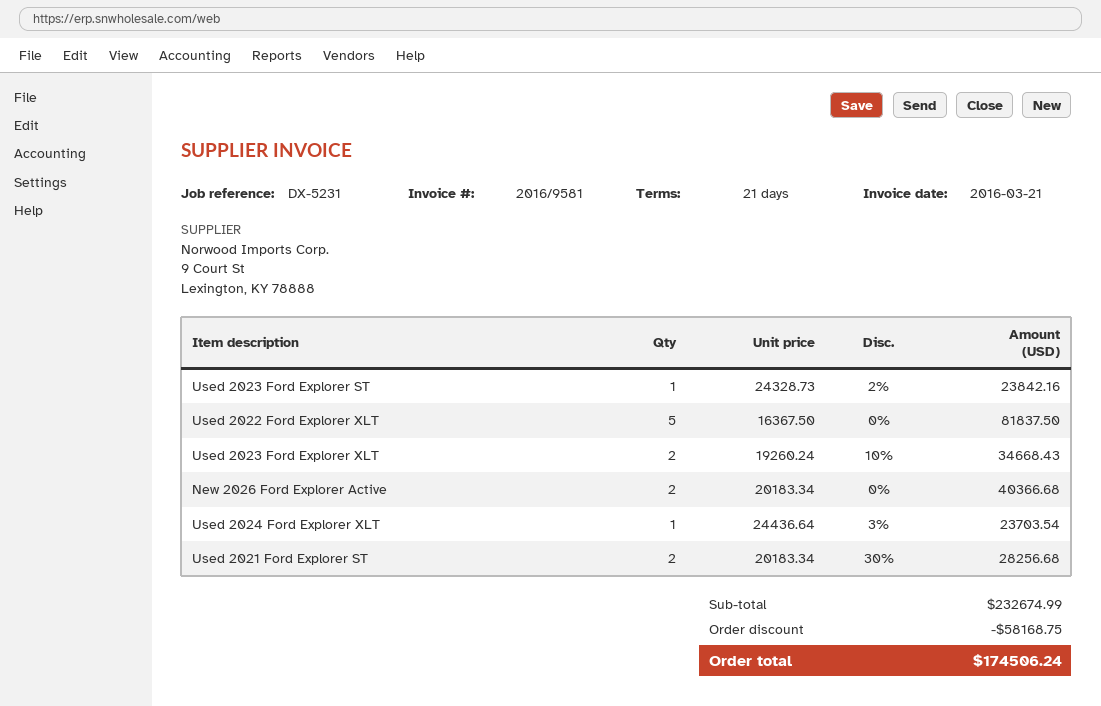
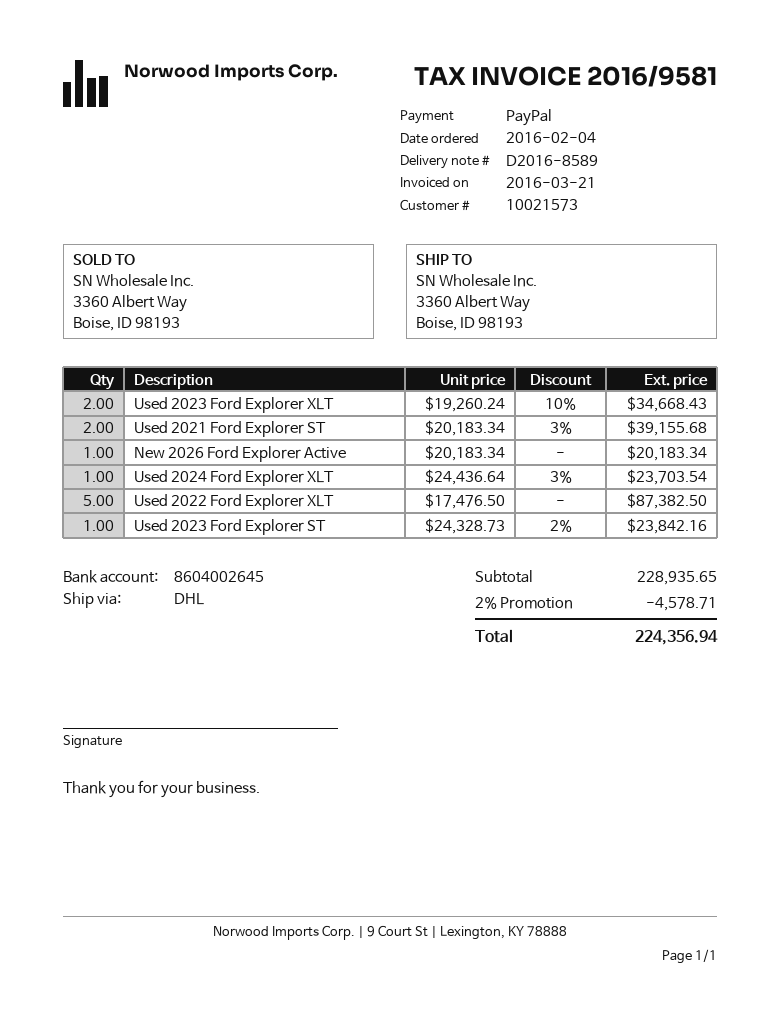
Used 2022 Ford Explorer XLT: 5 x 16367.50 = 81837.50 -> 5 x 17476.50 = 87382.50
New 2026 Ford Explorer Active: 2 x 20183.34 = 40366.68 -> 1 x 20183.34 = 20183.34
Used 2021 Ford Explorer ST: 2 x 20183.34 - 30% = 28256.68 -> 2 x 20183.34 - 3% = 39155.68
subtotal: 232674.99 -> 228935.65
discount: 58168.75 -> 4578.71
total: 174506.24 -> 224356.94

